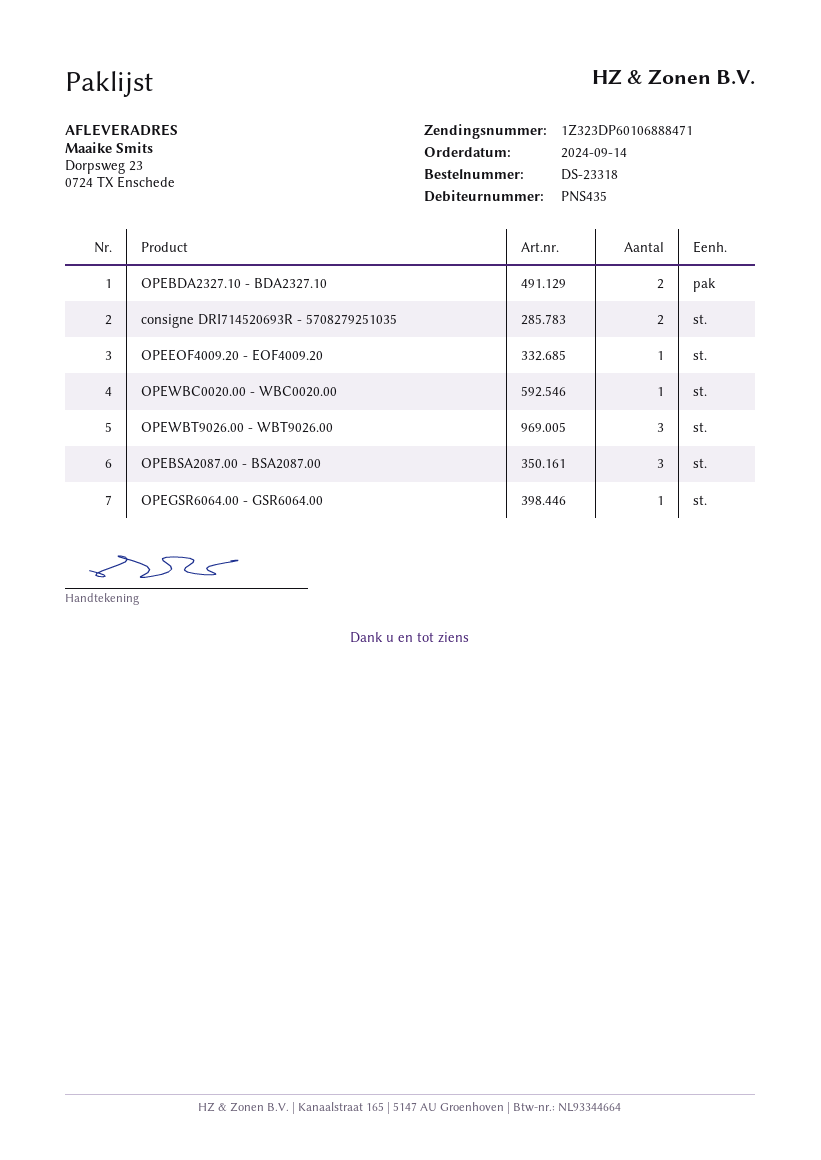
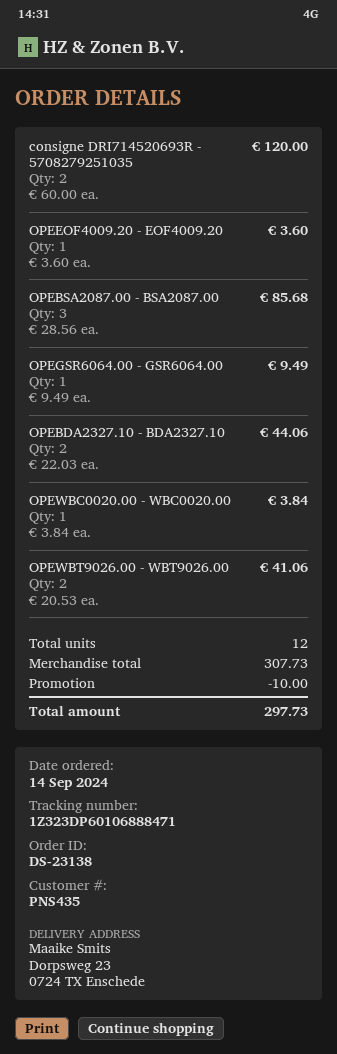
order number: DS-23318 -> DS-23138
OPEWBT9026.00 - WBT9026.00: 3 -> 2

